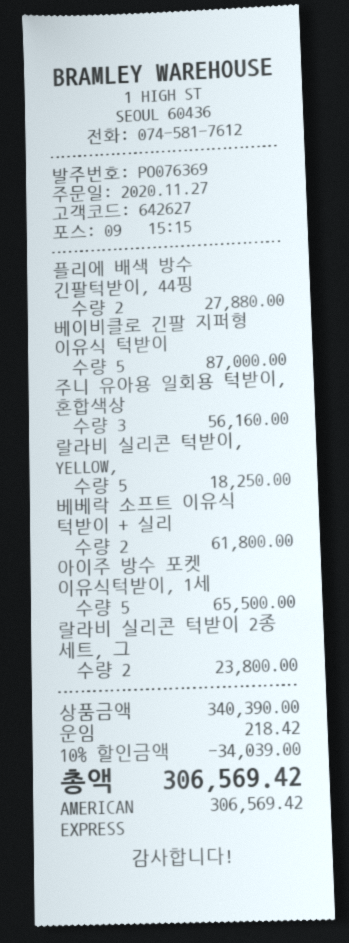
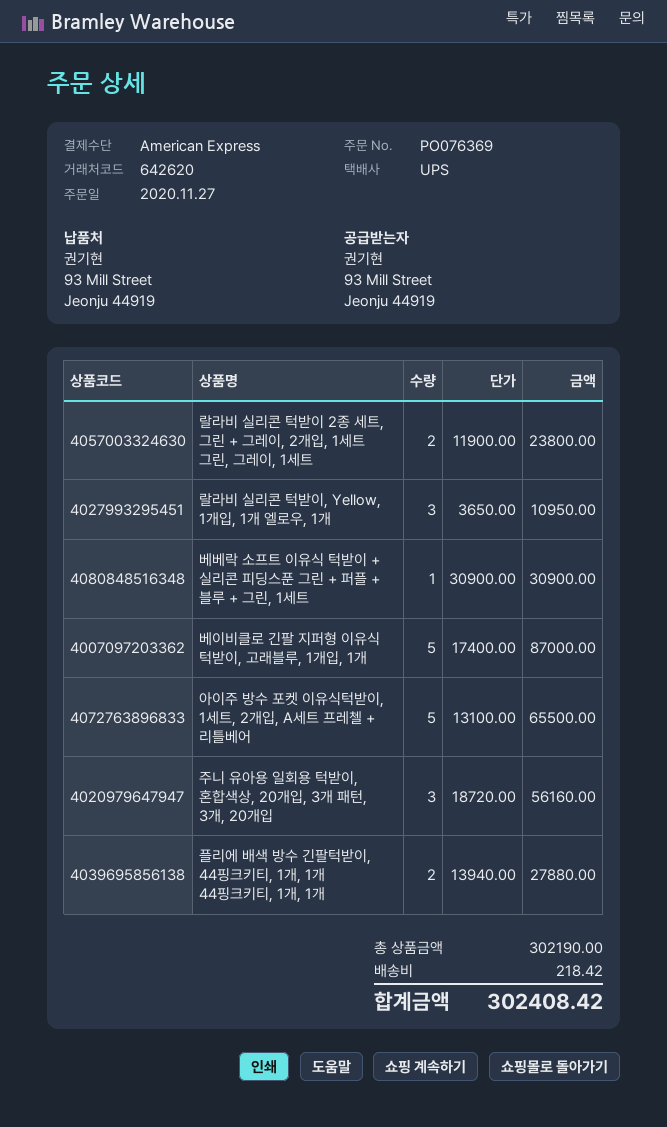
customer number: 642627 -> 642620
랄라비 실리콘 턱받이, YELLOW,: 5 for 18250.00 -> 3 for 10950.00
베베락 소프트 이유식 턱받이 + 실리: 2 for 61800.00 -> 1 for 30900.00
subtotal: 340390.00 -> 302190.00
discount: 10% = 34039.00 -> none
total: 306569.42 -> 302408.42

